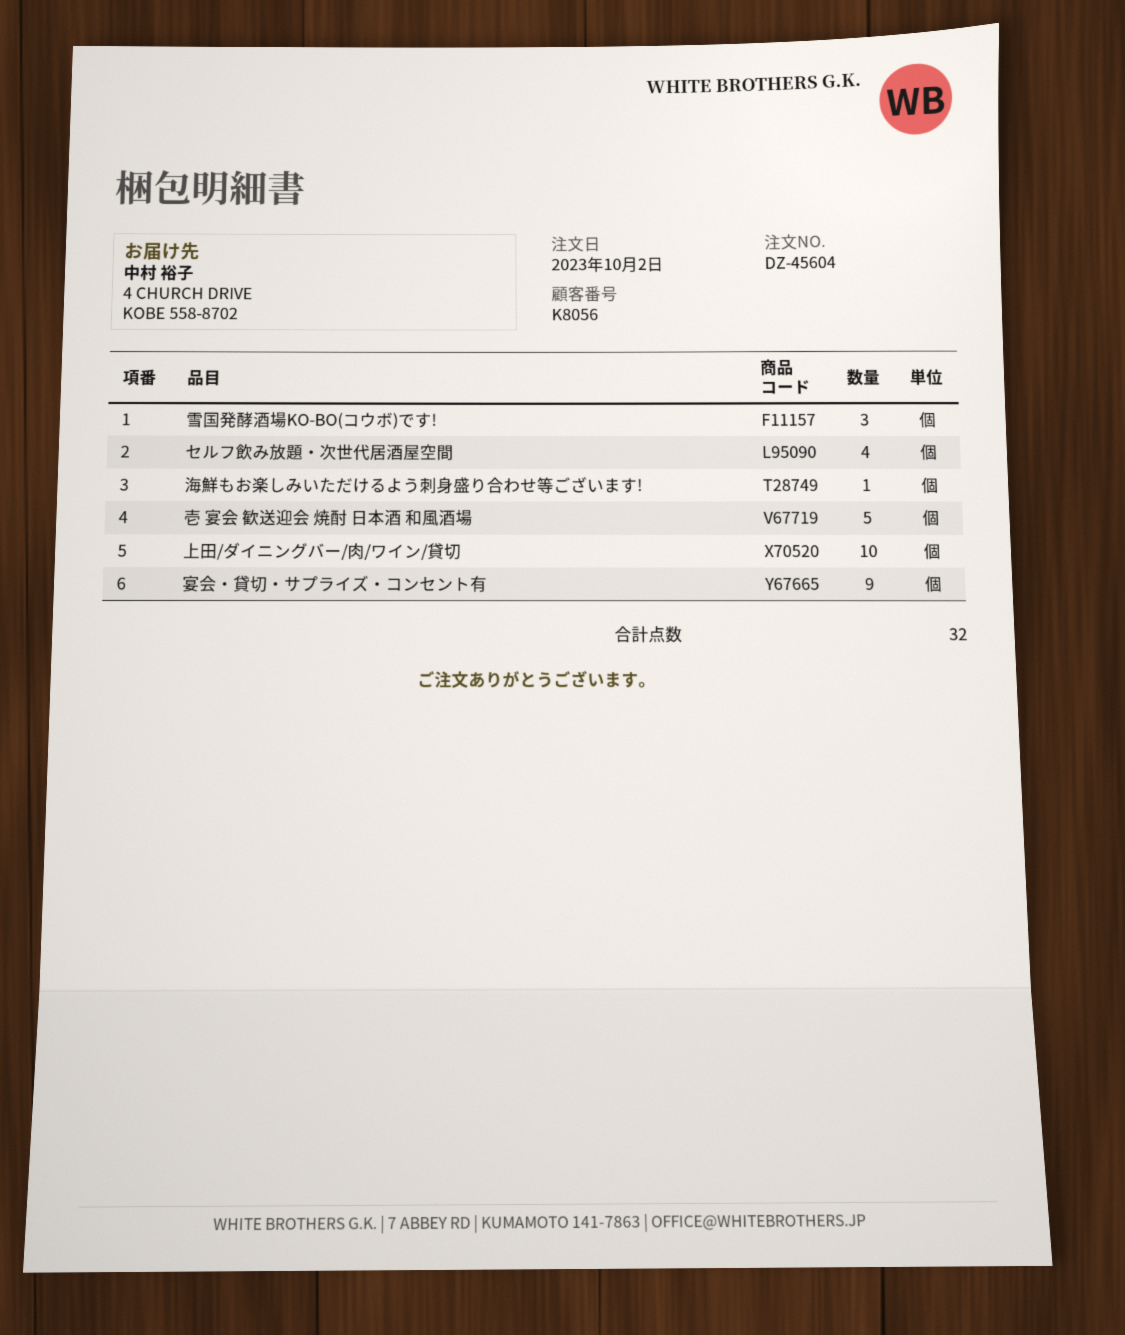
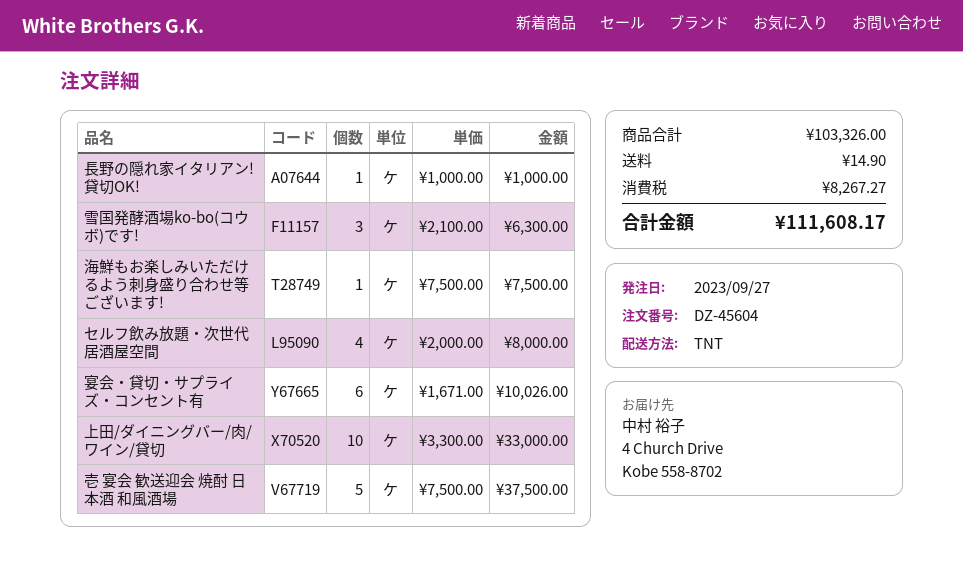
order date: 2023-10-02 -> 2023-09-27
宴会・貸切・サプライズ・コンセント有: 9 -> 6
長野の隠れ家イタリアン!貸切OK!: none -> 1

